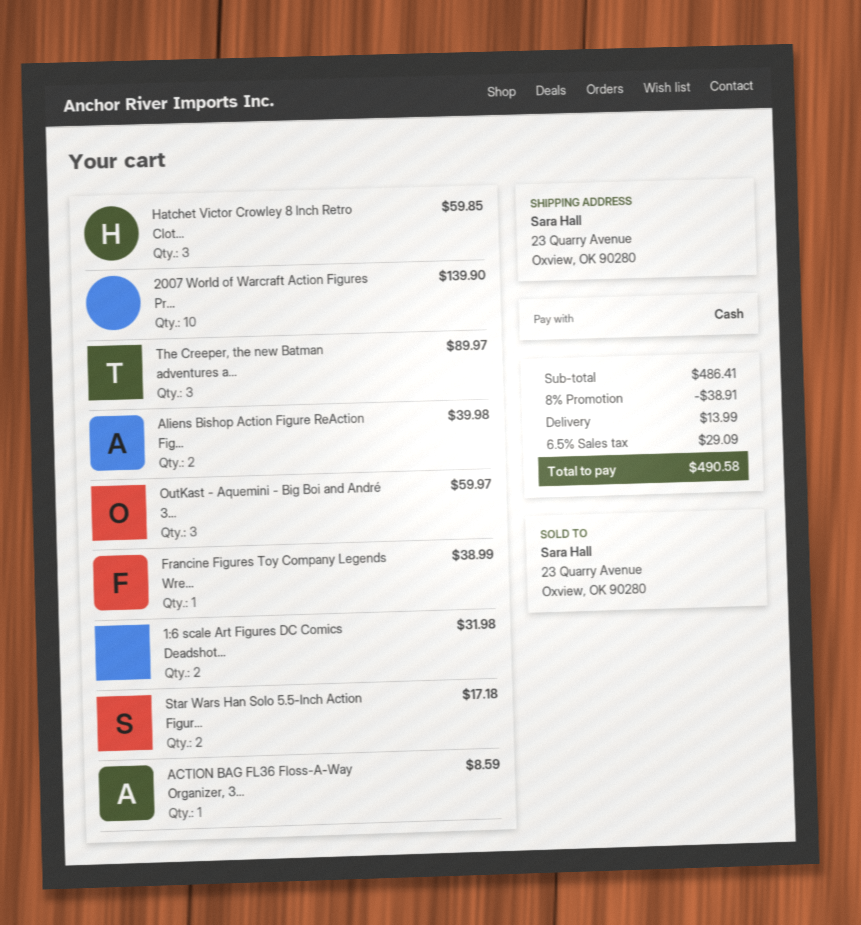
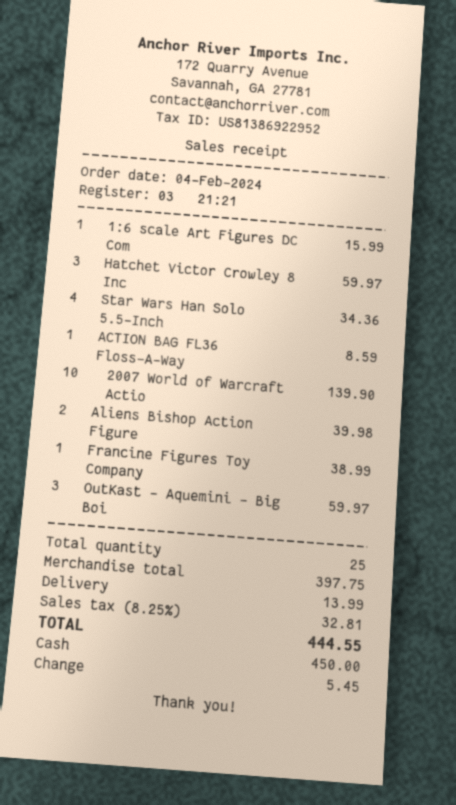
Hatchet Victor Crowley 8 Inch Retro Clot...: 3 for 59.85 -> 3 for 59.97
The Creeper, the new Batman adventures a...: 3 for 89.97 -> none
1:6 scale Art Figures DC Comics Deadshot...: 2 for 31.98 -> 1 for 15.99
Star Wars Han Solo 5.5-Inch Action Figur...: 2 for 17.18 -> 4 for 34.36
subtotal: 486.41 -> 397.75
discount: 8% = 38.91 -> none
tax: 6.5% = 29.09 -> 8.25% = 32.81
total: 490.58 -> 444.55

